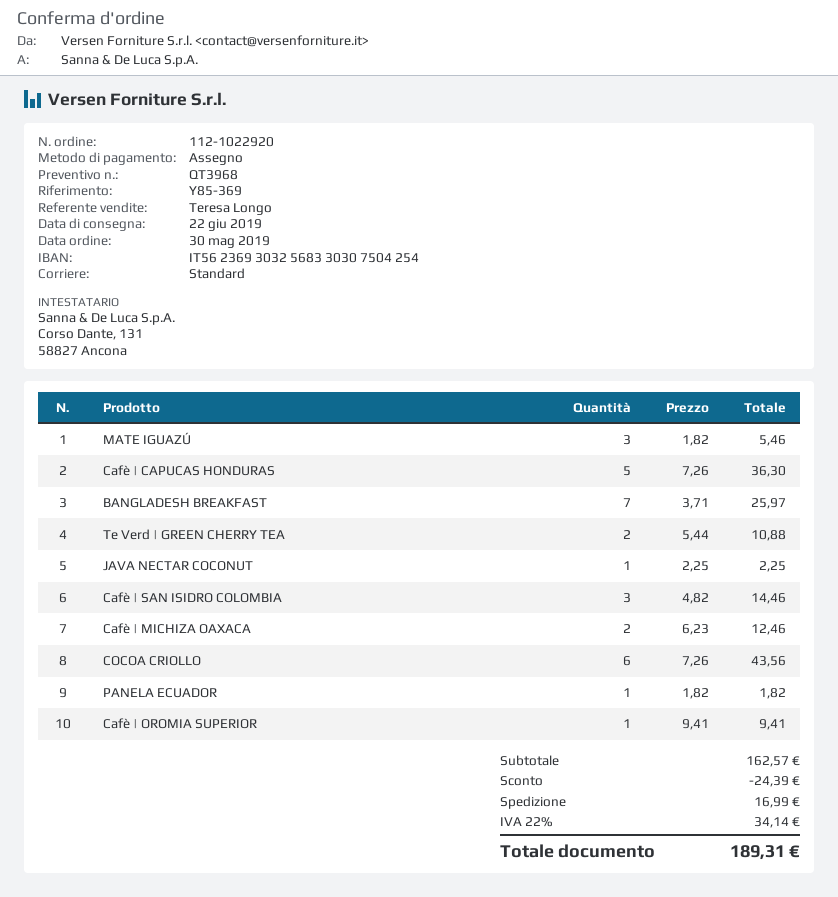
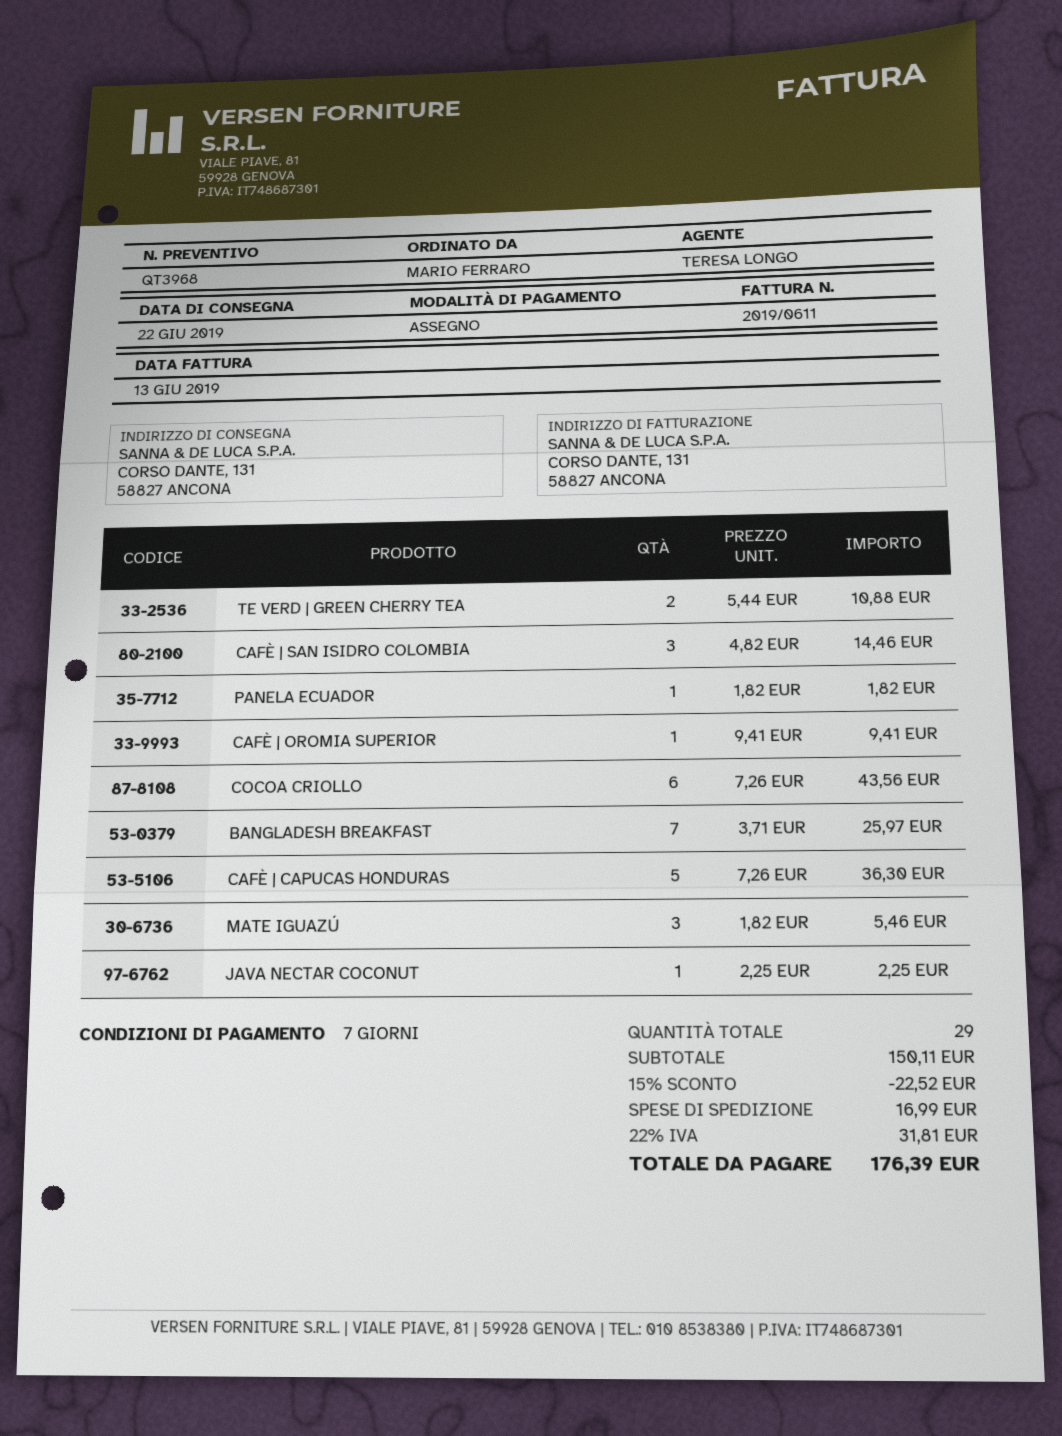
Cafè | MICHIZA OAXACA: 2 x 6.23 = 12.46 -> none
subtotal: 162.57 -> 150.11
discount: 24.39 -> 22.52
tax: 22% = 34.14 -> 22% = 31.81
total: 189.31 -> 176.39

